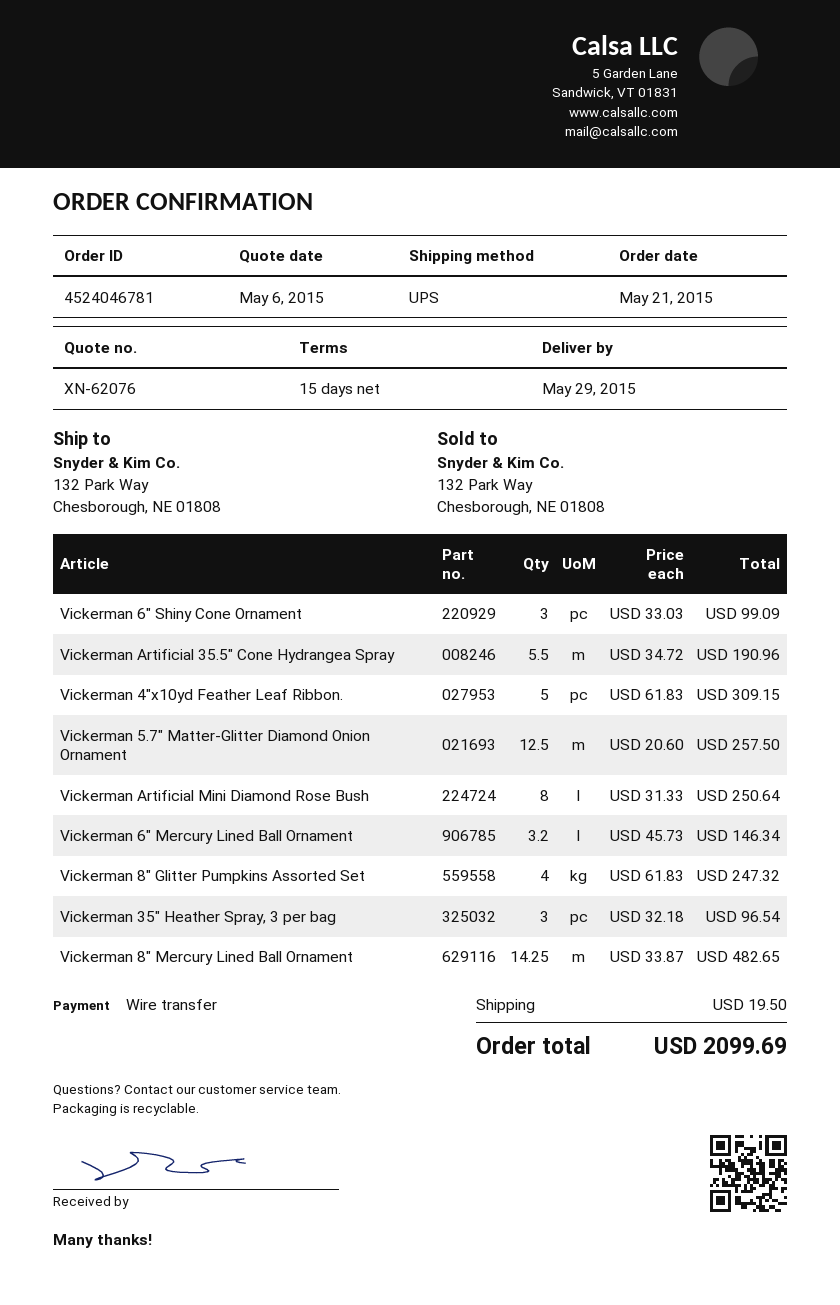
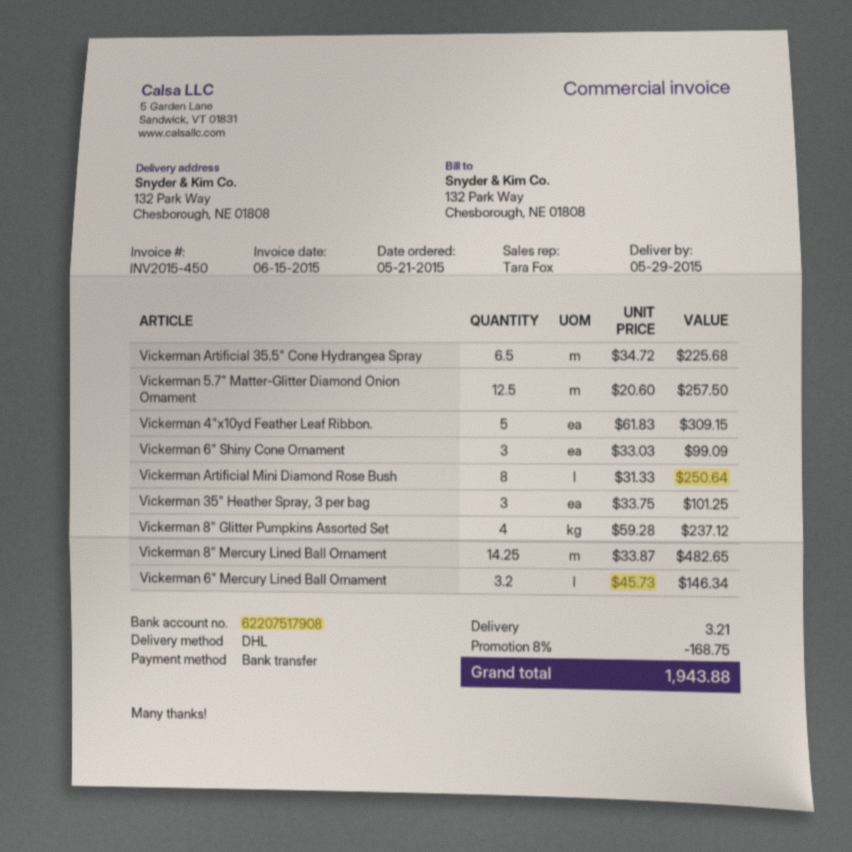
shipping method: UPS -> DHL
Vickerman Artificial 35.5" Cone Hydrangea Spray: 5.5 x 34.72 = 190.96 -> 6.5 x 34.72 = 225.68
Vickerman 8" Glitter Pumpkins Assorted Set: 4 x 61.83 = 247.32 -> 4 x 59.28 = 237.12
Vickerman 35" Heather Spray, 3 per bag: 3 x 32.18 = 96.54 -> 3 x 33.75 = 101.25
discount: none -> 8% = 168.75
shipping: 19.50 -> 3.21
total: 2099.69 -> 1943.88

